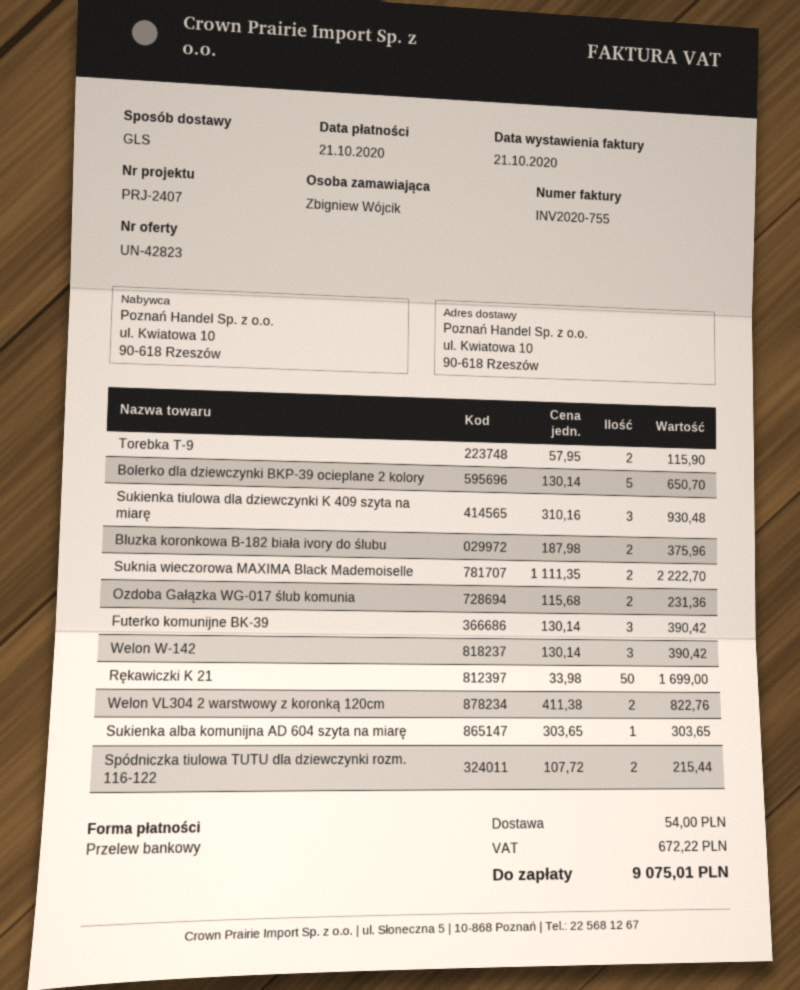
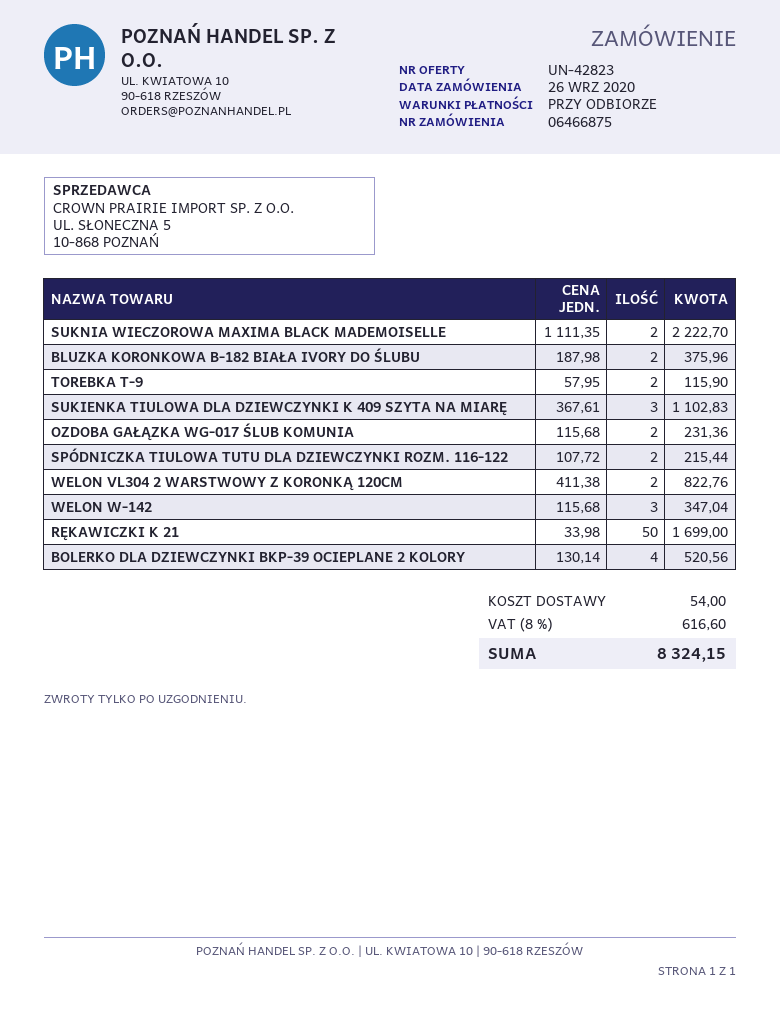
Bolerko dla dziewczynki BKP-39 ocieplane 2 kolory: 5 x 130.14 = 650.70 -> 4 x 130.14 = 520.56
Sukienka tiulowa dla dziewczynki K 409 szyta na miarę: 3 x 310.16 = 930.48 -> 3 x 367.61 = 1102.83
Futerko komunijne BK-39: 3 x 130.14 = 390.42 -> none
Welon W-142: 3 x 130.14 = 390.42 -> 3 x 115.68 = 347.04
Sukienka alba komunijna AD 604 szyta na miarę: 1 x 303.65 = 303.65 -> none
tax: 672.22 -> 616.60
total: 9075.01 -> 8324.15

